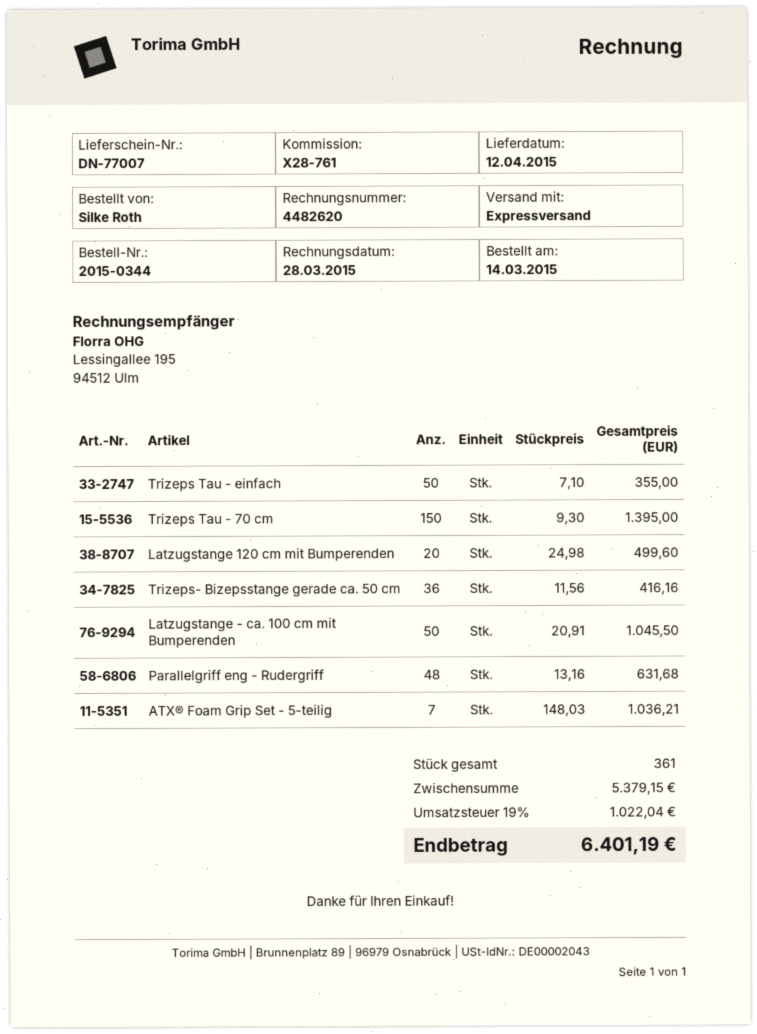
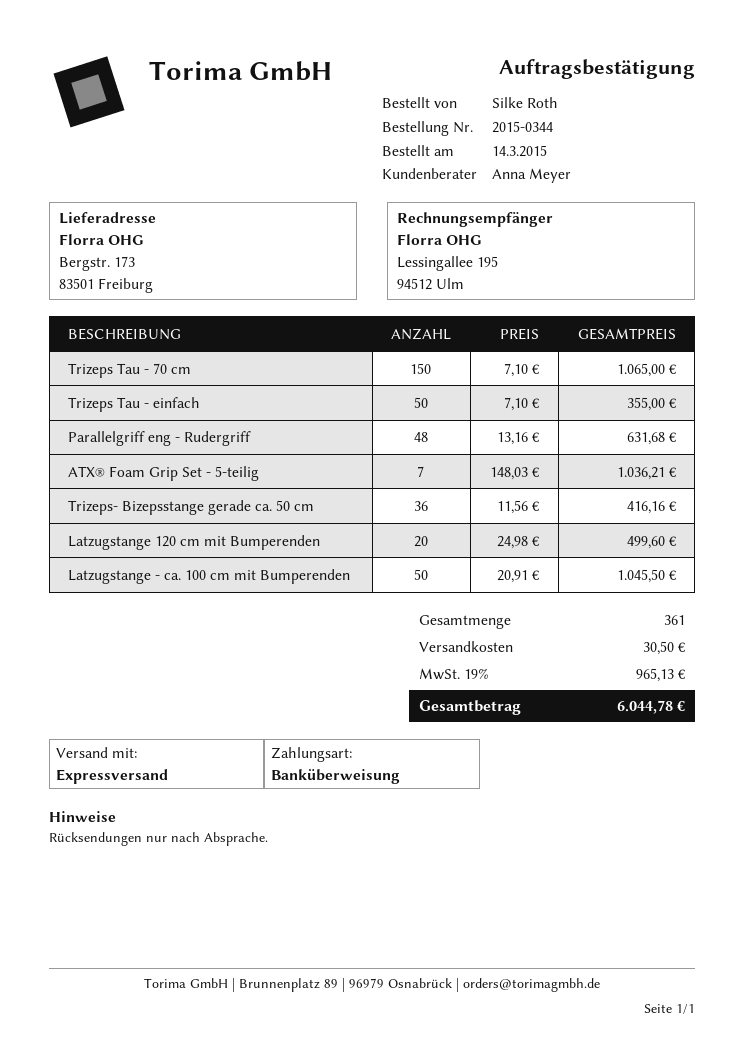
Trizeps Tau - 70 cm: 150 x 9.30 = 1395.00 -> 150 x 7.10 = 1065.00
shipping: none -> 30.50
tax: 19% = 1022.04 -> 19% = 965.13
total: 6401.19 -> 6044.78

